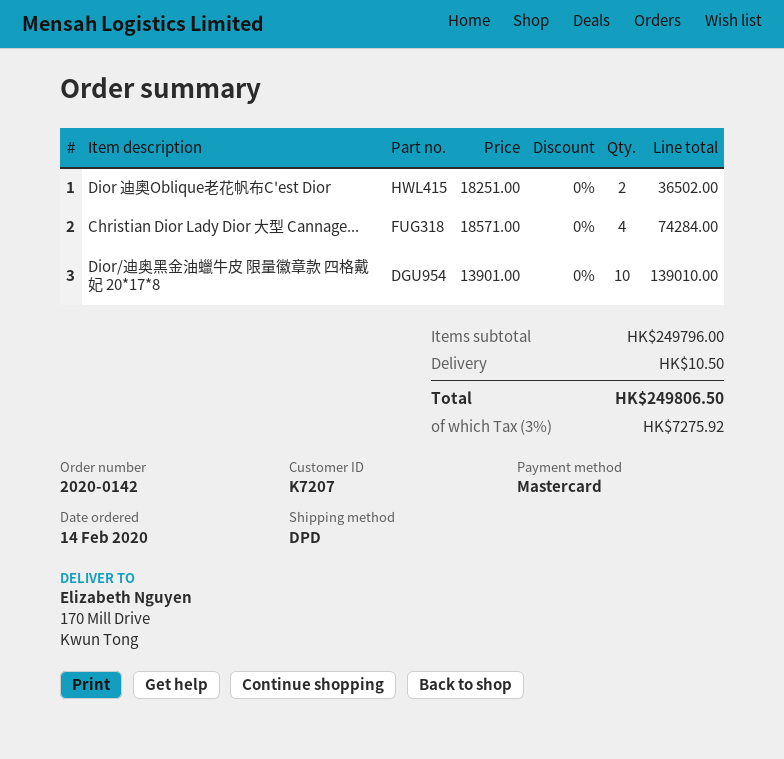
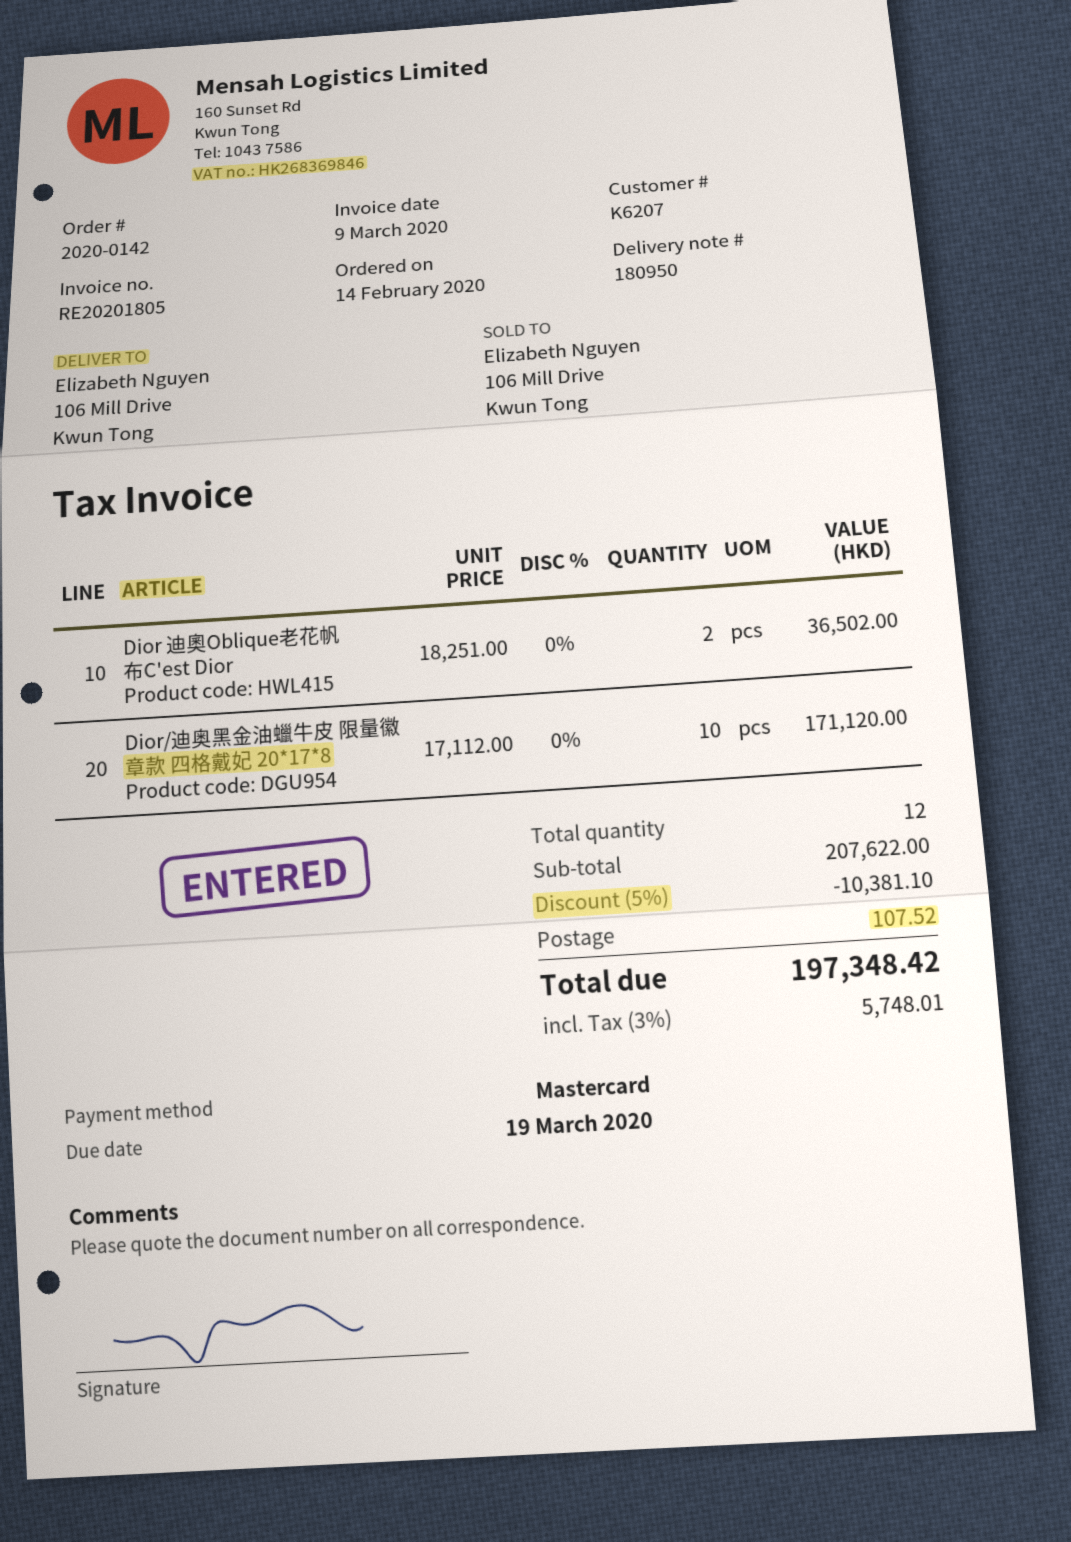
customer number: K7207 -> K6207
ship to: 170 Mill Drive, Kwun Tong -> 106 Mill Drive, Kwun Tong
Christian Dior Lady Dior 大型 Cannage...: 4 x 18571.00 = 74284.00 -> none
Dior/迪奥黑金油蠟牛皮 限量徽章款 四格戴妃 20*17*8: 10 x 13901.00 = 139010.00 -> 10 x 17112.00 = 171120.00
subtotal: 249796.00 -> 207622.00
discount: none -> 5% = 10381.10
shipping: 10.50 -> 107.52
tax: 3% = 7275.92 -> 3% = 5748.01
total: 249806.50 -> 197348.42

